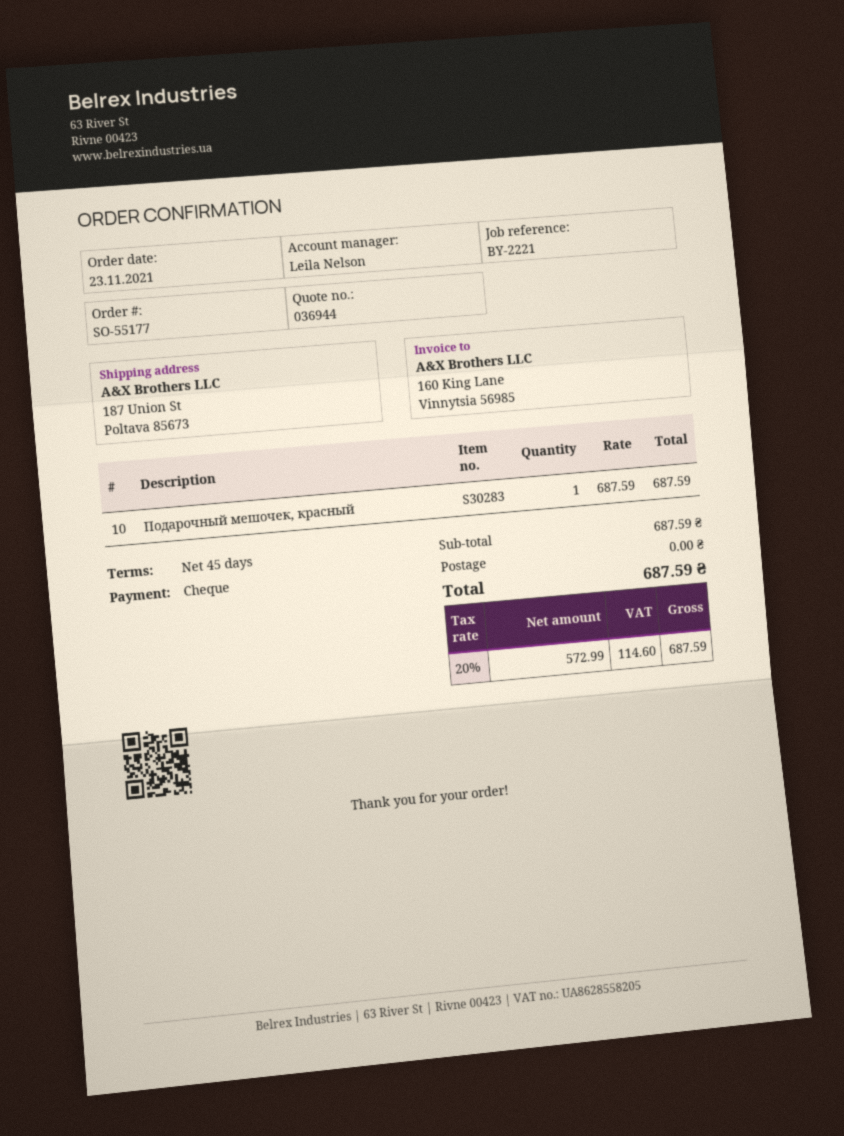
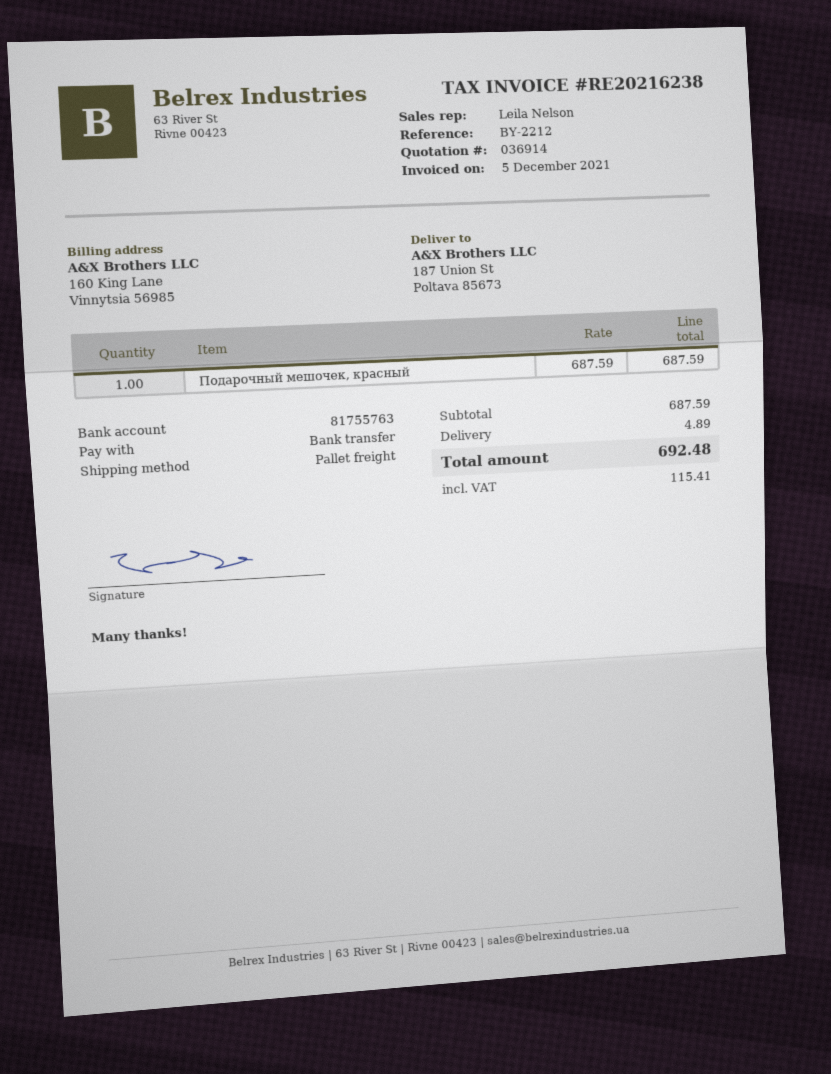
quote number: 036944 -> 036914
reference: BY-2221 -> BY-2212
payment method: cheque -> bank transfer
shipping: 0.00 -> 4.89
tax: 114.60 -> 115.41
total: 687.59 -> 692.48

